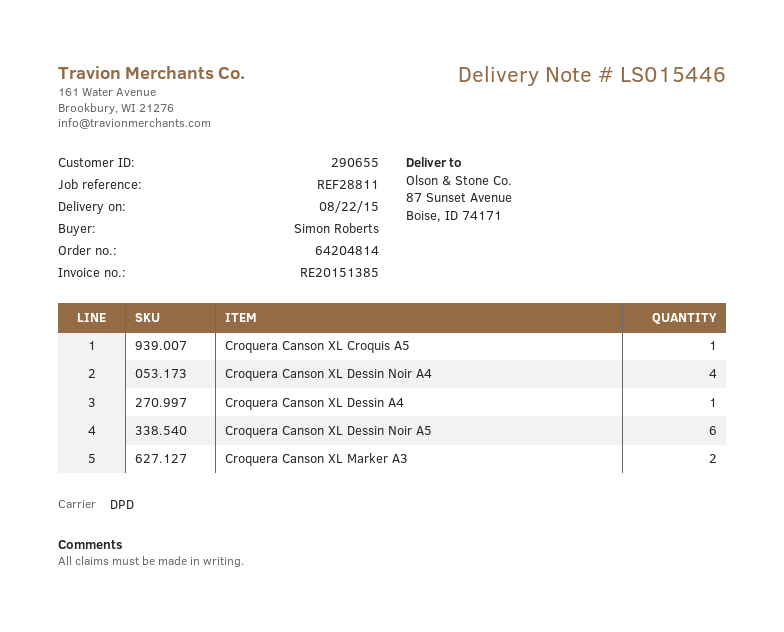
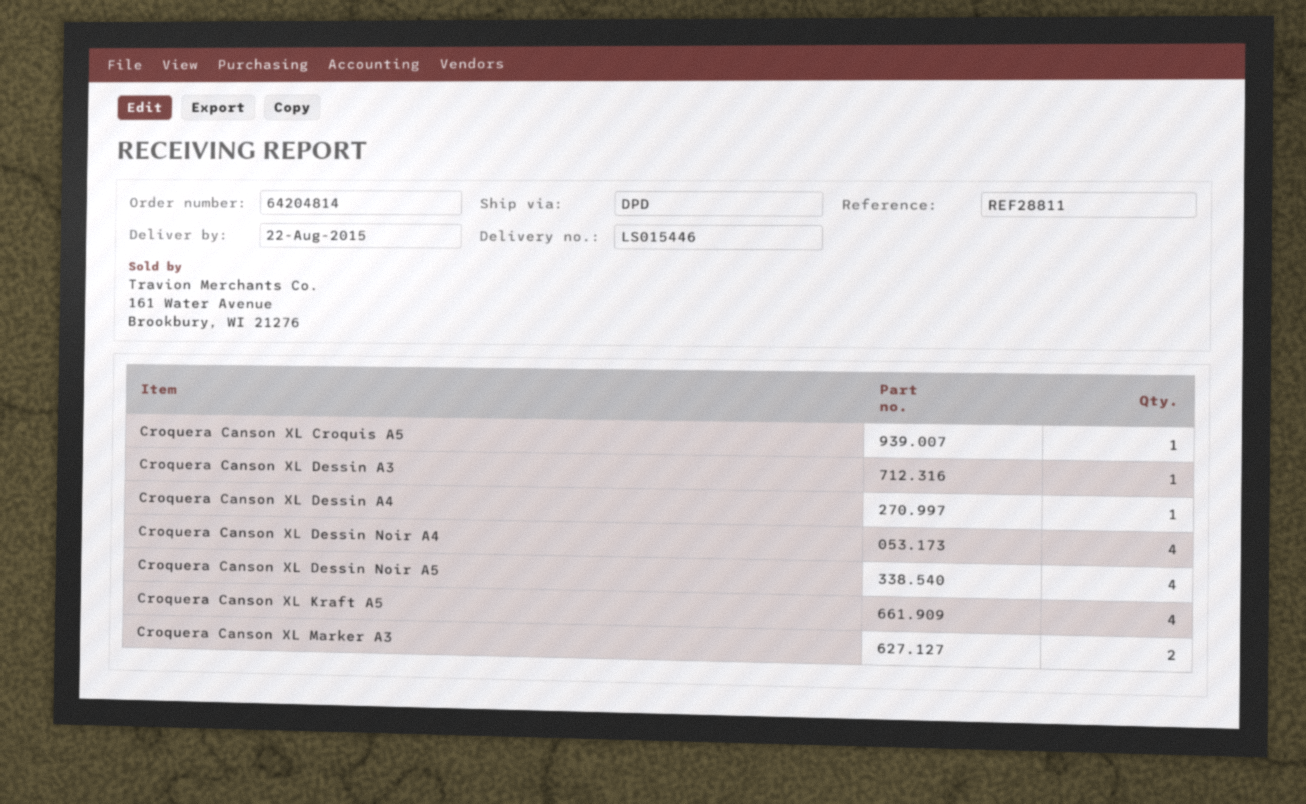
Croquera Canson XL Dessin Noir A5: 6 -> 4
Croquera Canson XL Dessin A3: none -> 1
Croquera Canson XL Kraft A5: none -> 4

